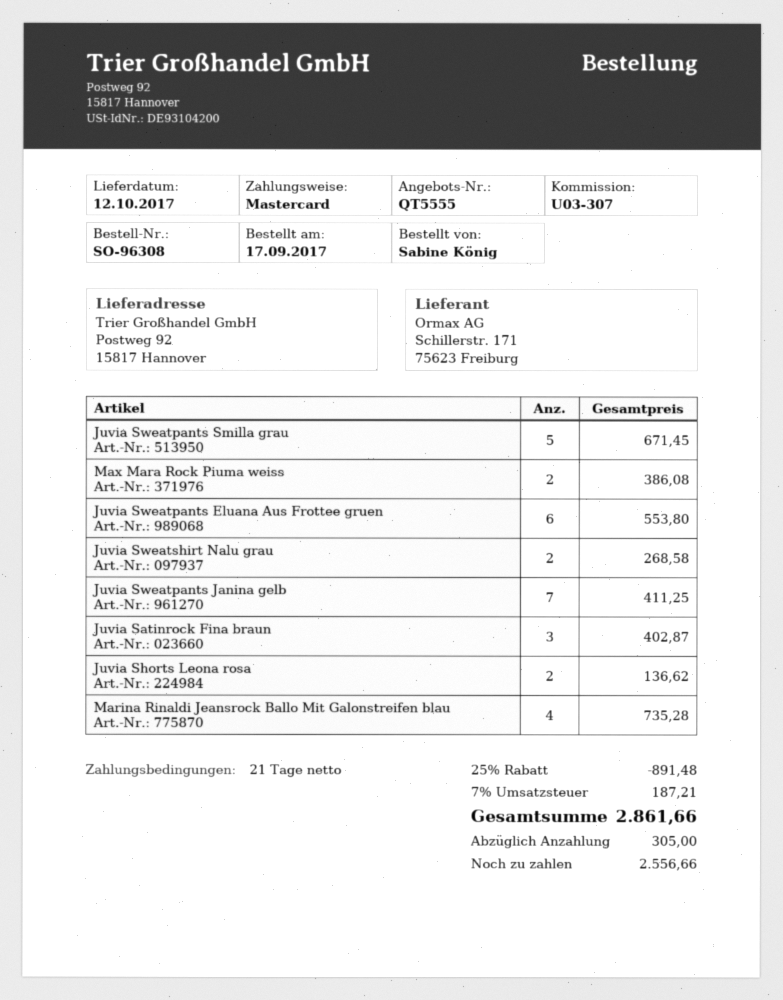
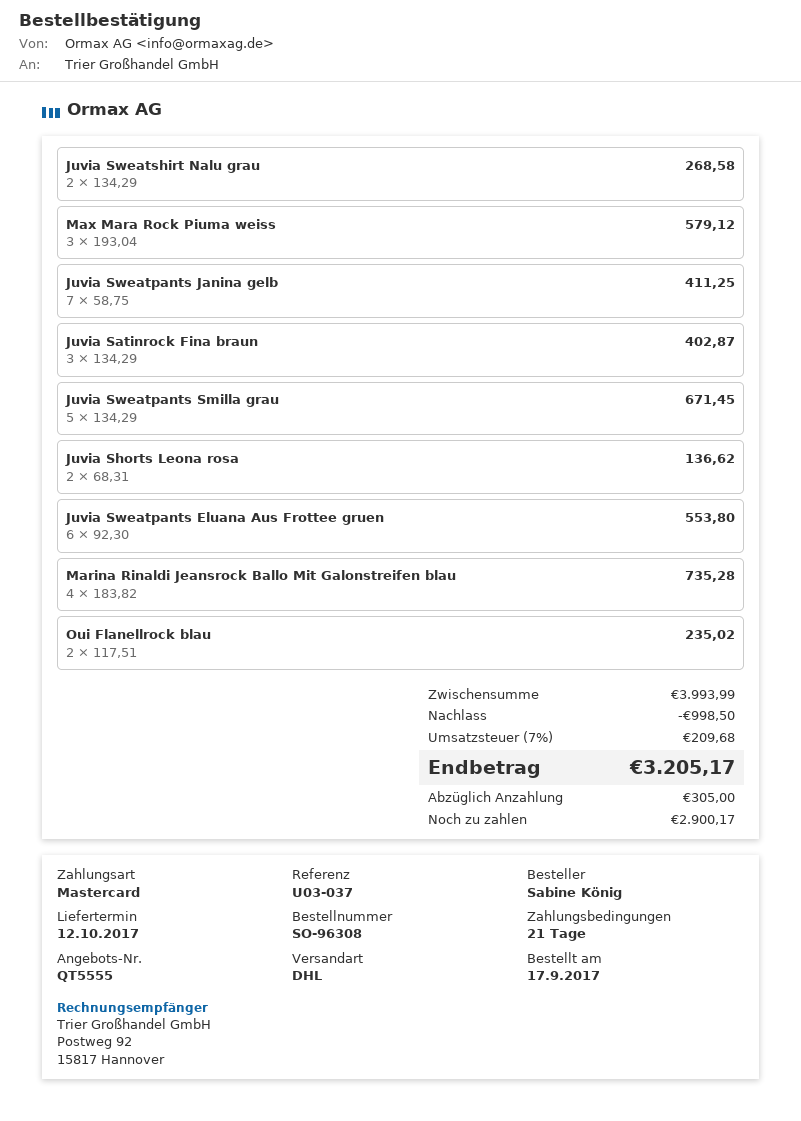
reference: U03-307 -> U03-037
Max Mara Rock Piuma weiss: 2 for 386.08 -> 3 for 579.12
Oui Flanellrock blau: none -> 2 for 235.02
discount: 891.48 -> 998.50
tax: 7% = 187.21 -> 7% = 209.68
total: 2861.66 -> 3205.17
balance: 2556.66 -> 2900.17

